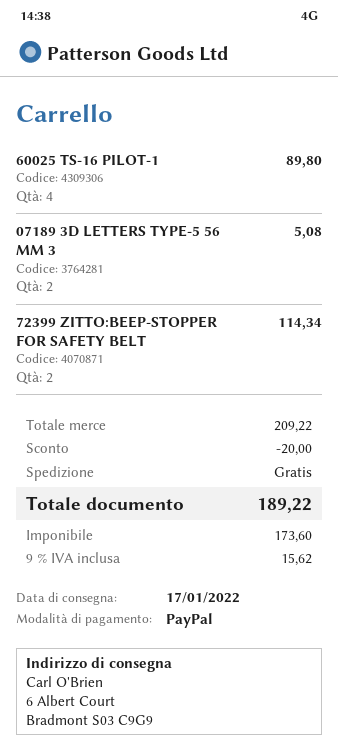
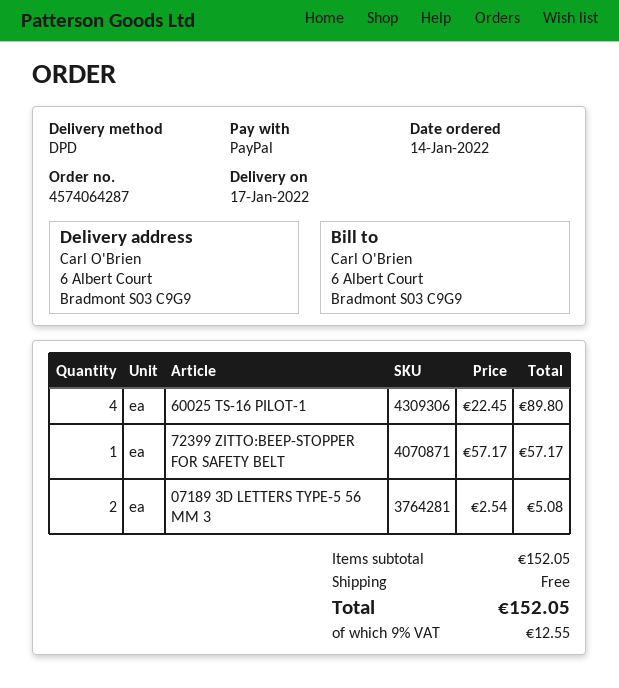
72399 ZITTO:BEEP-STOPPER FOR SAFETY BELT: 2 for 114.34 -> 1 for 57.17
subtotal: 209.22 -> 152.05
discount: 20.00 -> none
tax: 9% = 15.62 -> 9% = 12.55
total: 189.22 -> 152.05

